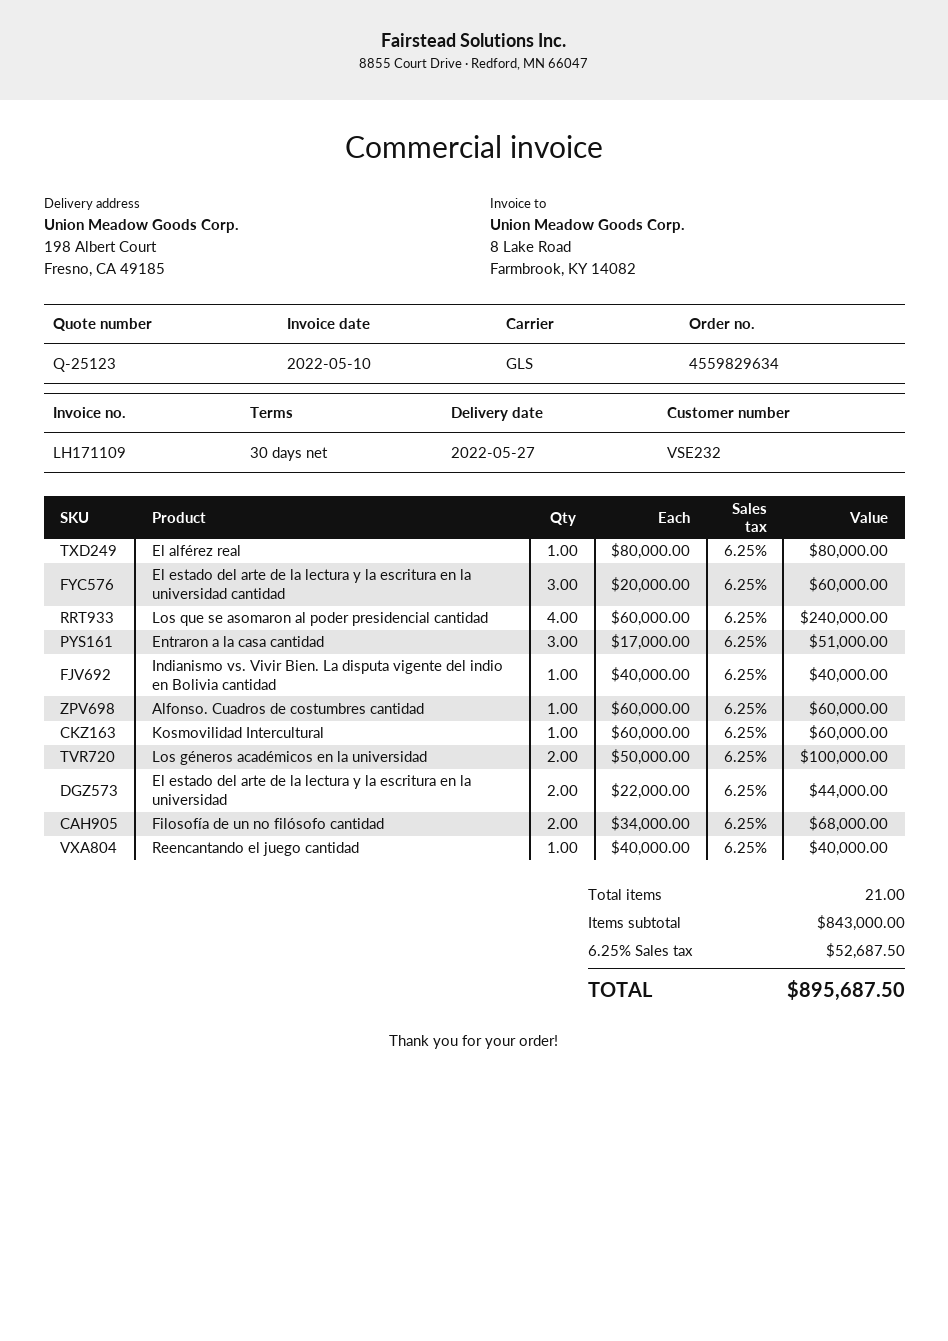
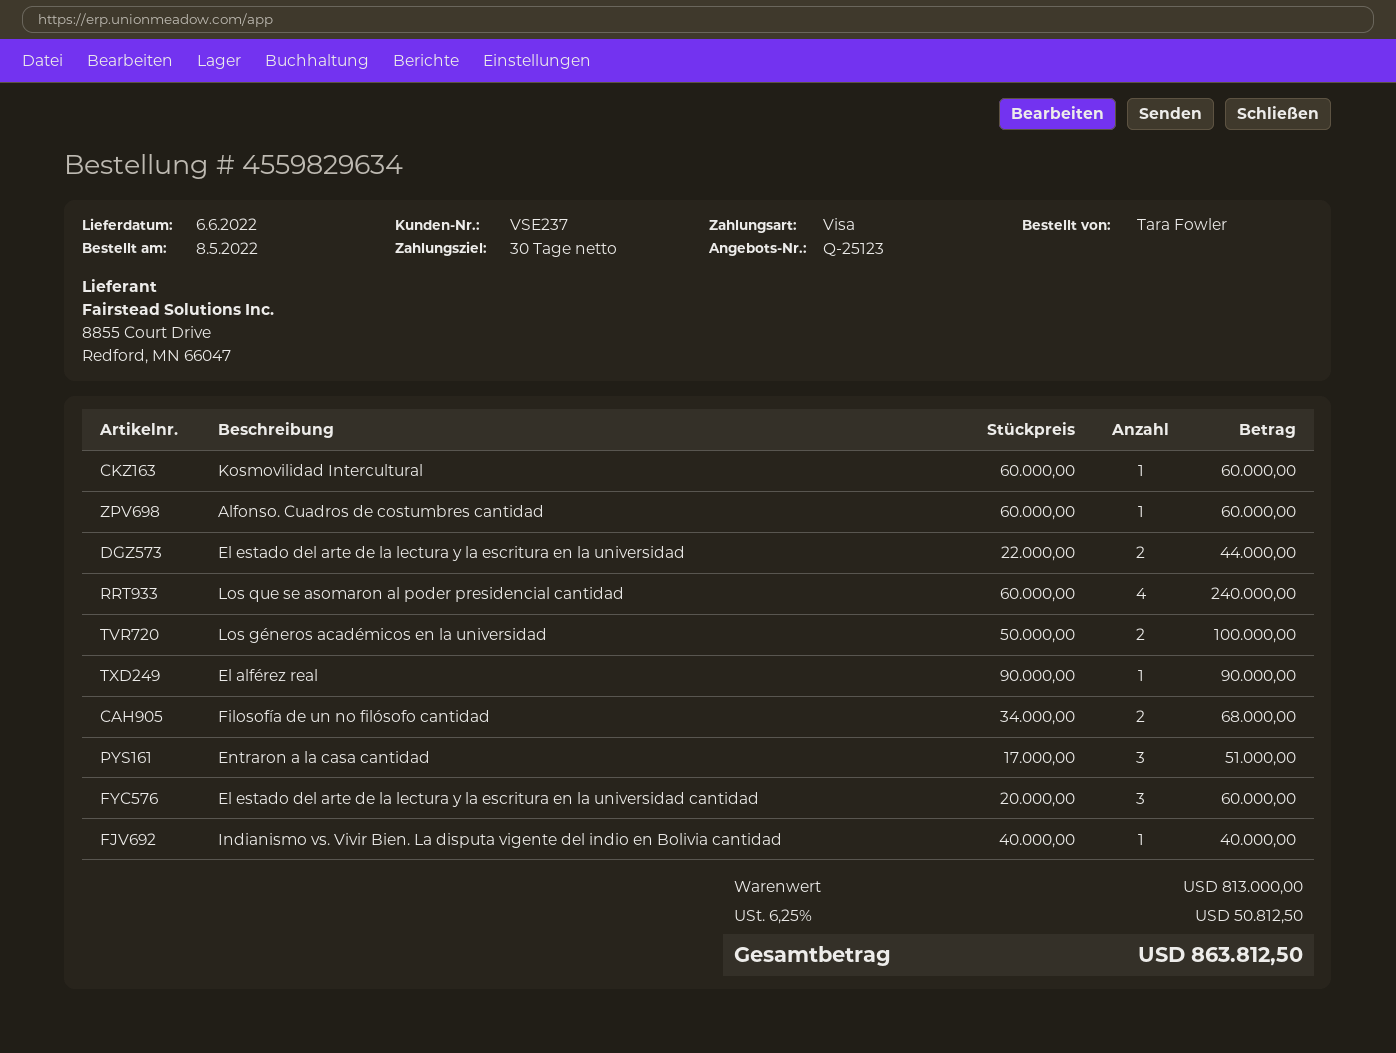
delivery date: 2022-05-27 -> 2022-06-06
customer number: VSE232 -> VSE237
El alférez real: 1 x 80000.00 = 80000.00 -> 1 x 90000.00 = 90000.00
Reencantando el juego cantidad: 1 x 40000.00 = 40000.00 -> none
subtotal: 843000.00 -> 813000.00
tax: 6.25% = 52687.50 -> 6.25% = 50812.50
total: 895687.50 -> 863812.50

